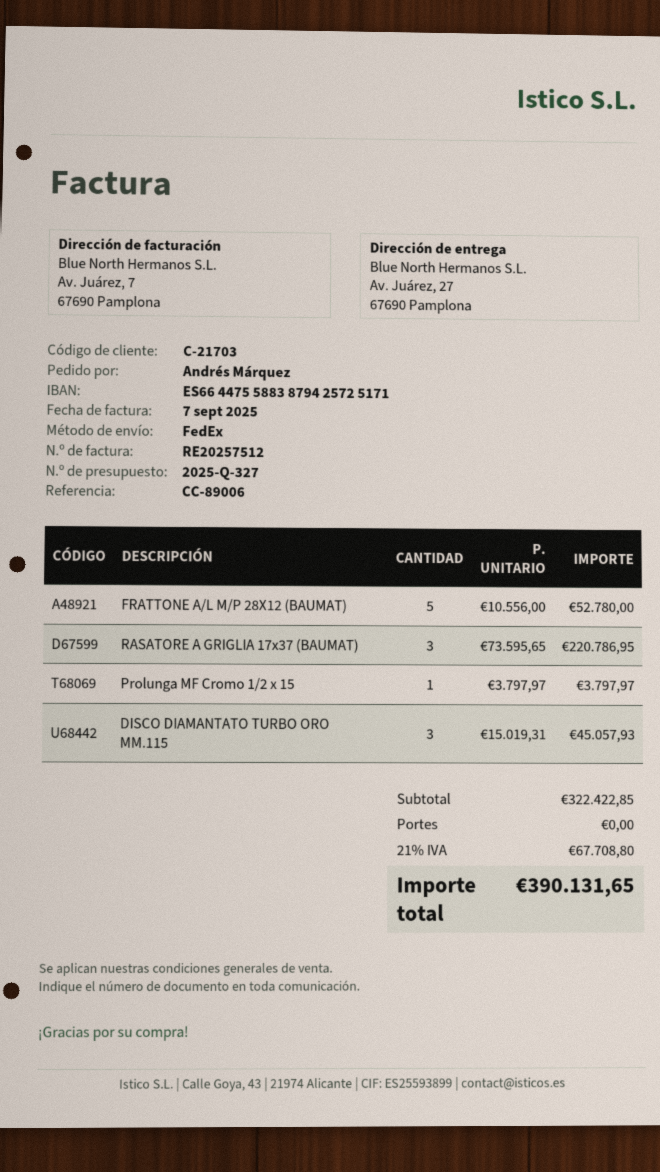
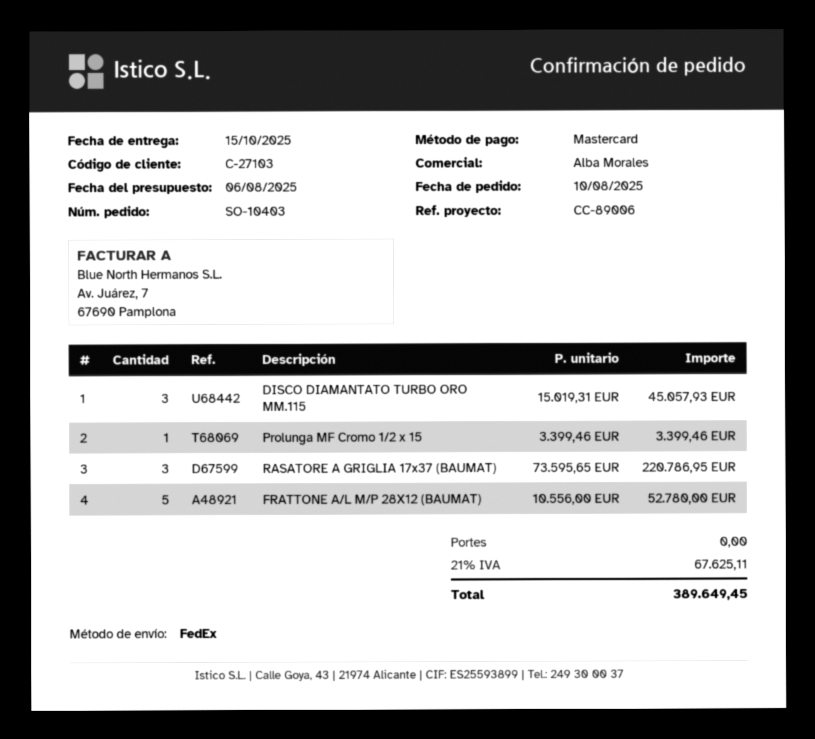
customer number: C-21703 -> C-27103
Prolunga MF Cromo 1/2 x 15: 1 x 3797.97 = 3797.97 -> 1 x 3399.46 = 3399.46
tax: 21% = 67708.80 -> 21% = 67625.11
total: 390131.65 -> 389649.45

